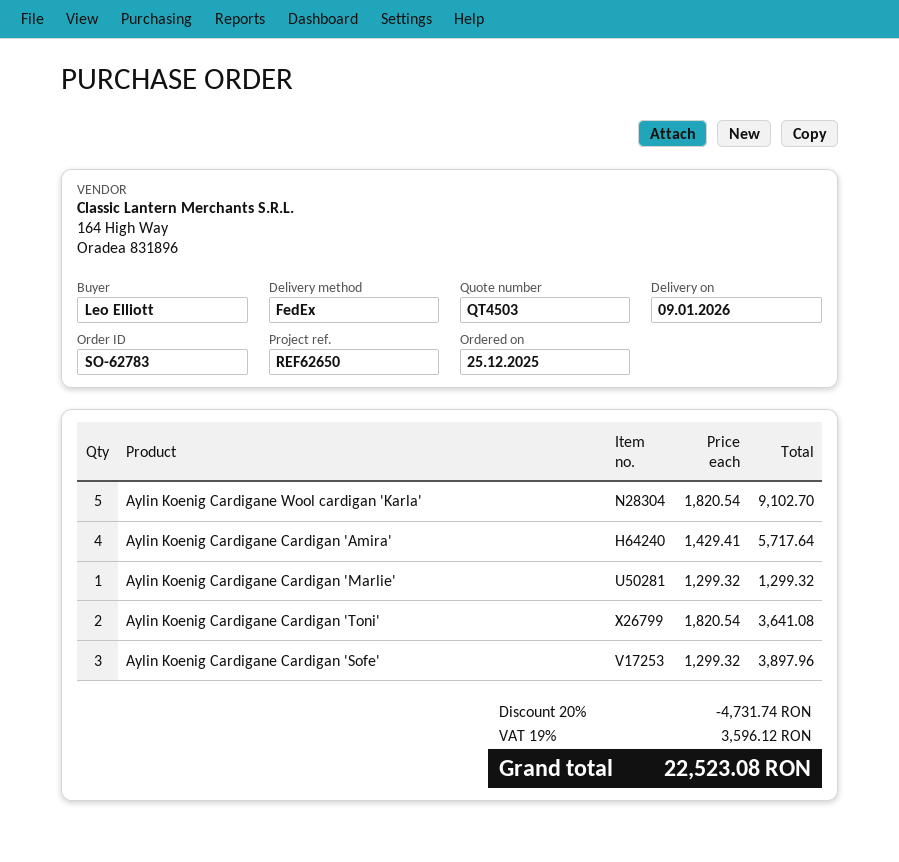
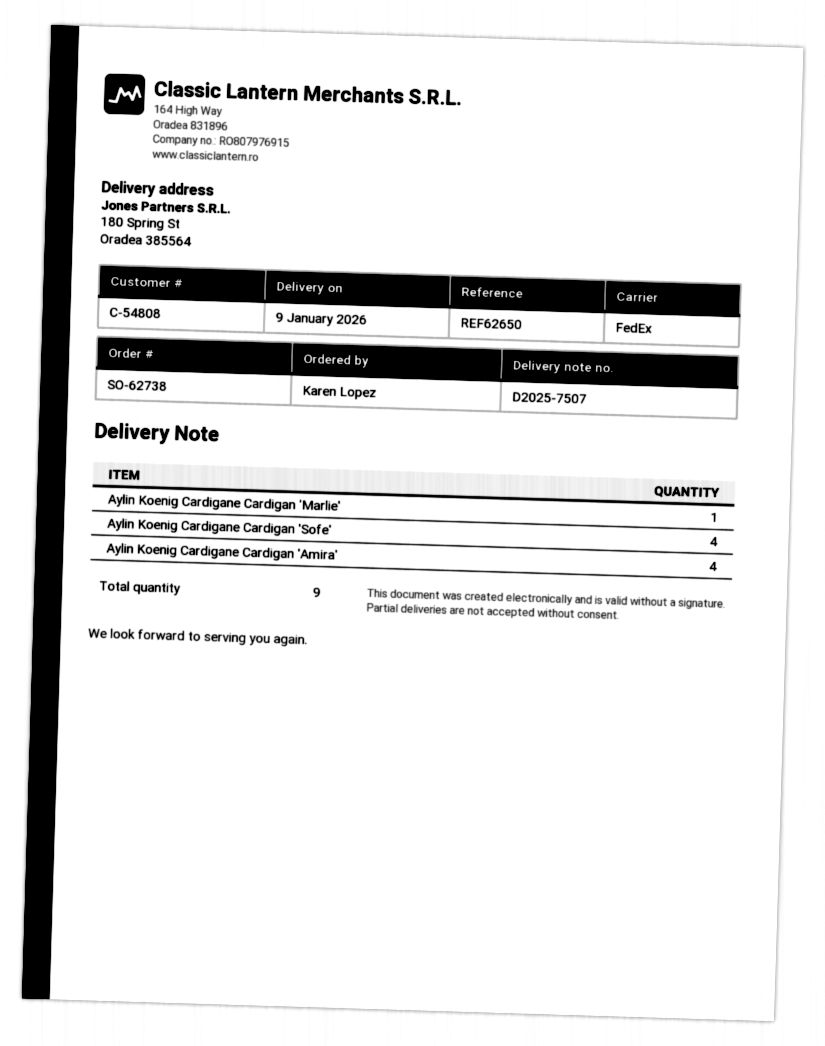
order number: SO-62783 -> SO-62738
ordered by: Leo Elliott -> Karen Lopez
Aylin Koenig Cardigane Wool cardigan 'Karla': 5 -> none
Aylin Koenig Cardigane Cardigan 'Toni': 2 -> none
Aylin Koenig Cardigane Cardigan 'Sofe': 3 -> 4

